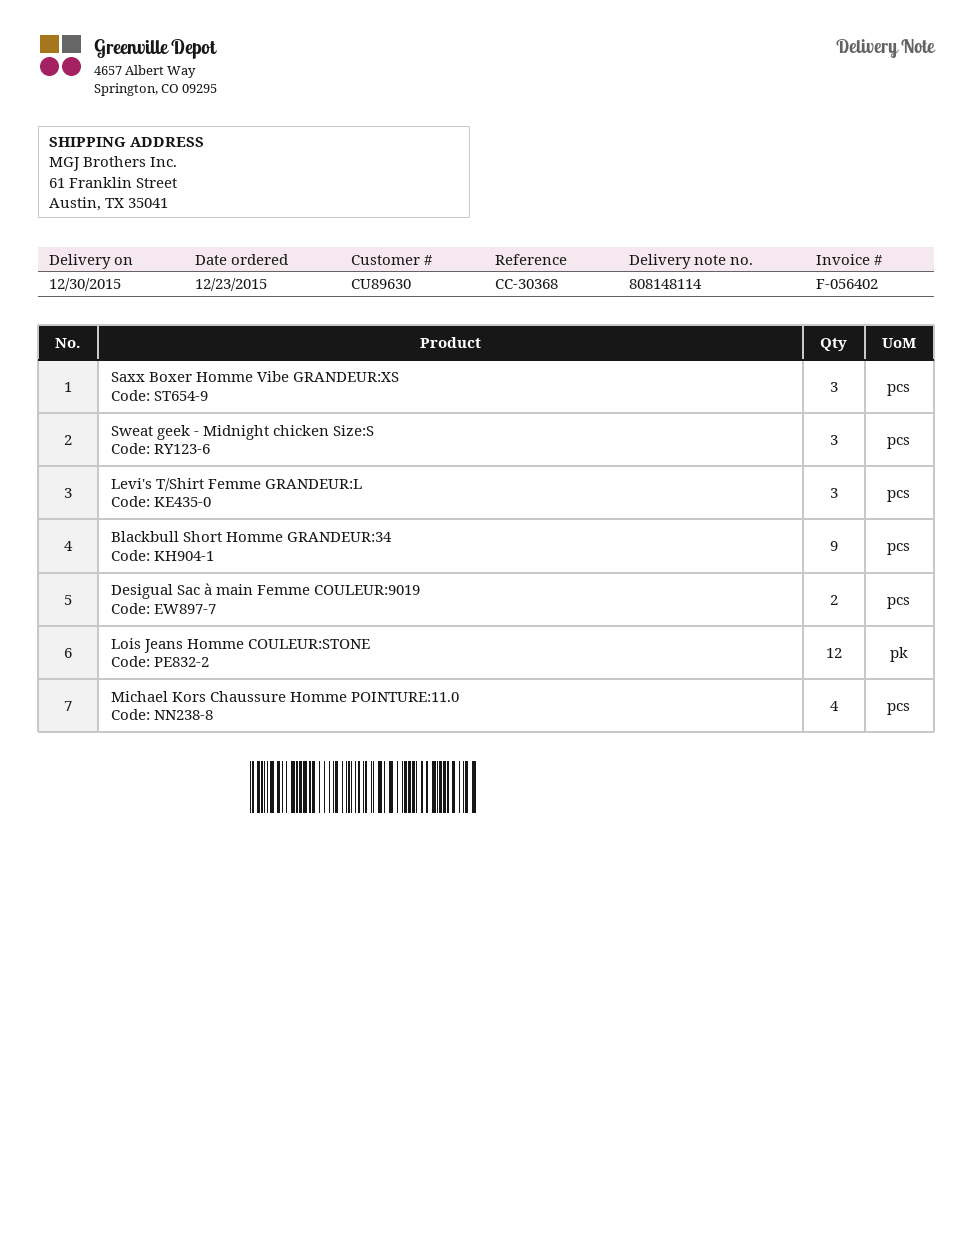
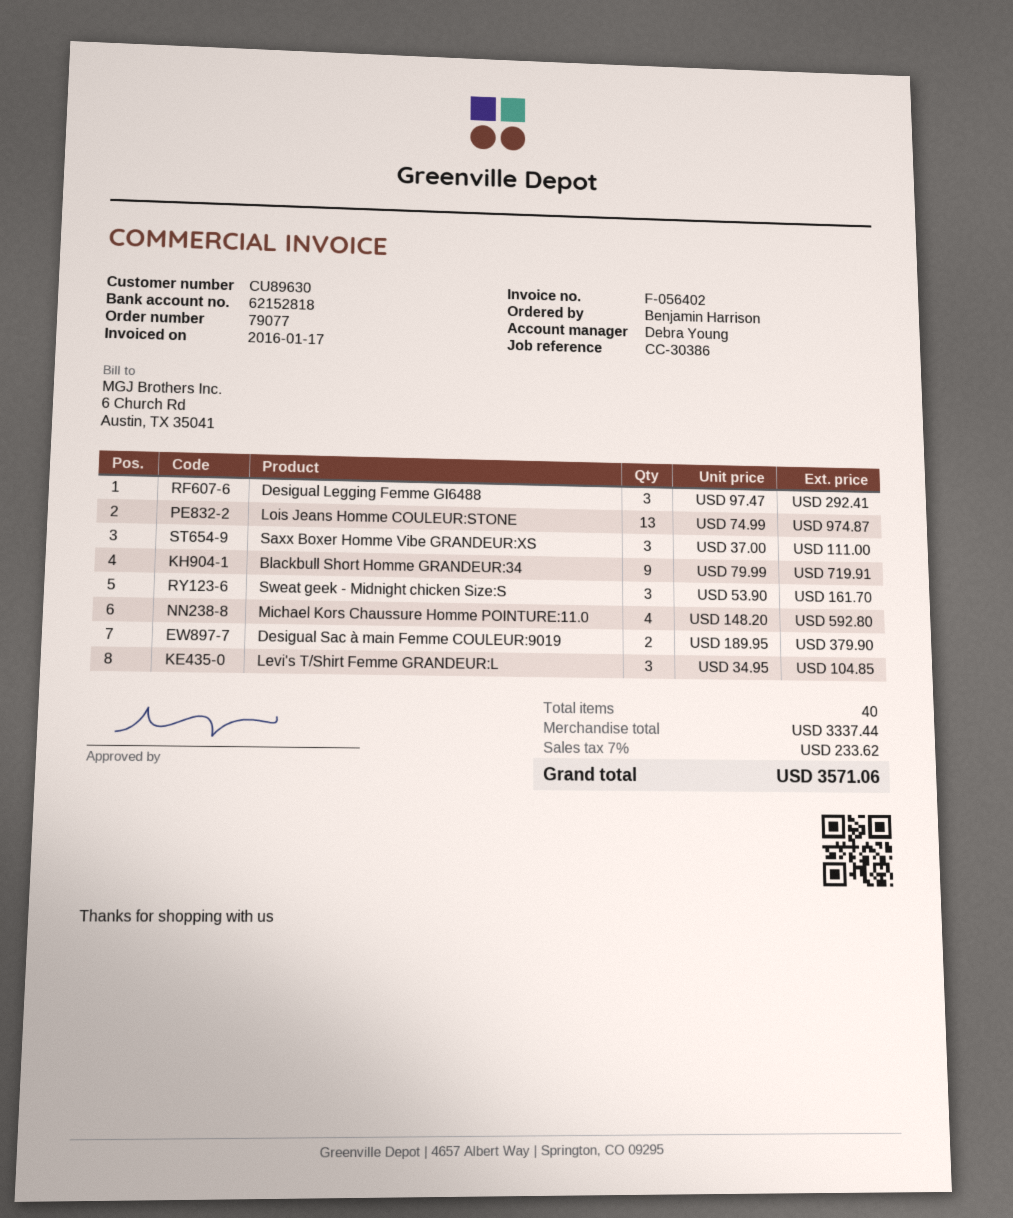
reference: CC-30368 -> CC-30386
Lois Jeans Homme COULEUR:STONE: 12 -> 13
Desigual Legging Femme GI6488: none -> 3

